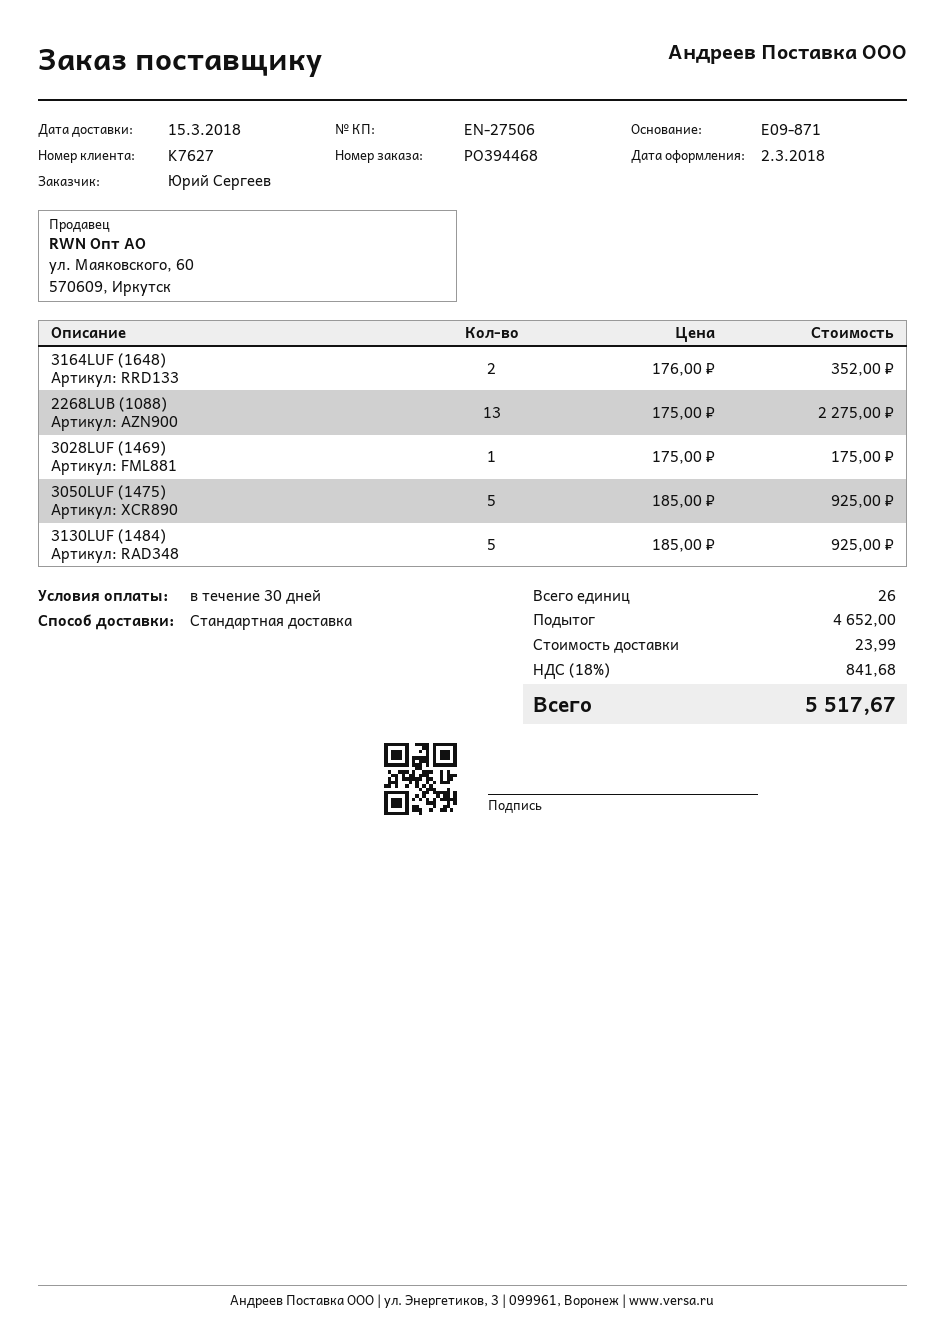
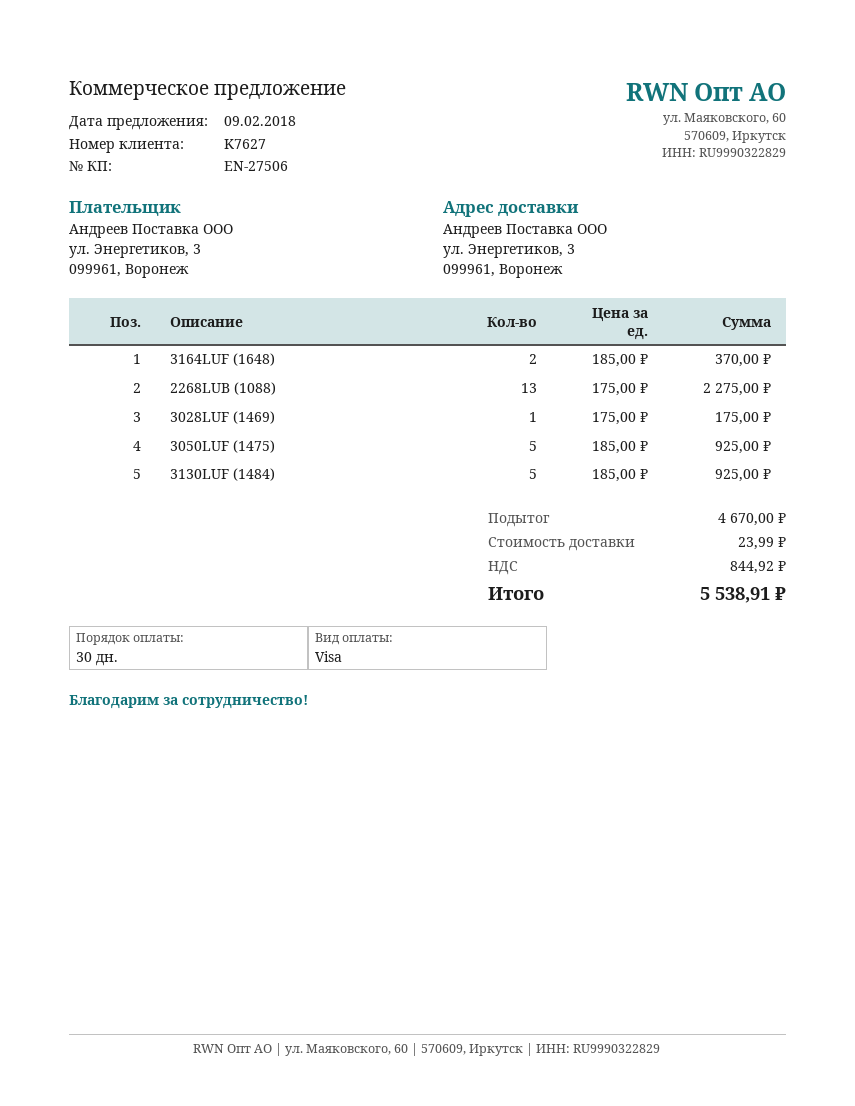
3164LUF (1648): 2 x 176.00 = 352.00 -> 2 x 185.00 = 370.00
subtotal: 4652.00 -> 4670.00
tax: 841.68 -> 844.92
total: 5517.67 -> 5538.91

